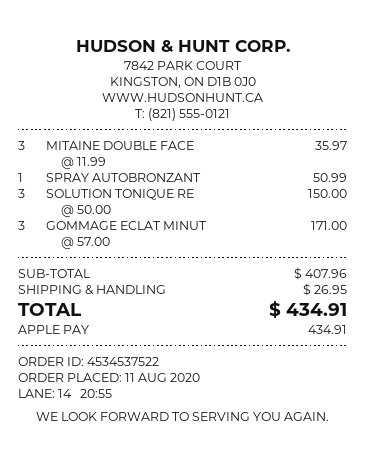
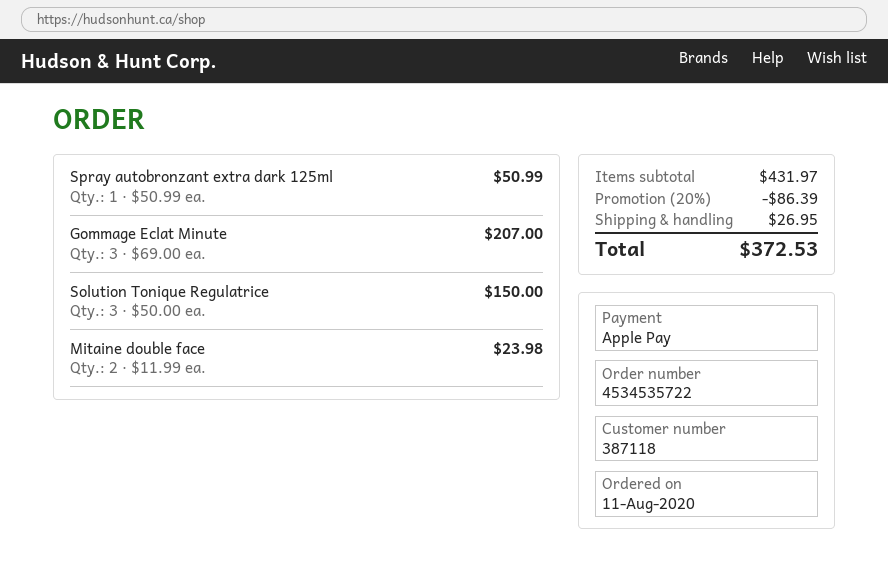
order number: 4534537522 -> 4534535722
MITAINE DOUBLE FACE: 3 x 11.99 = 35.97 -> 2 x 11.99 = 23.98
GOMMAGE ECLAT MINUT: 3 x 57.00 = 171.00 -> 3 x 69.00 = 207.00
subtotal: 407.96 -> 431.97
discount: none -> 20% = 86.39
total: 434.91 -> 372.53

